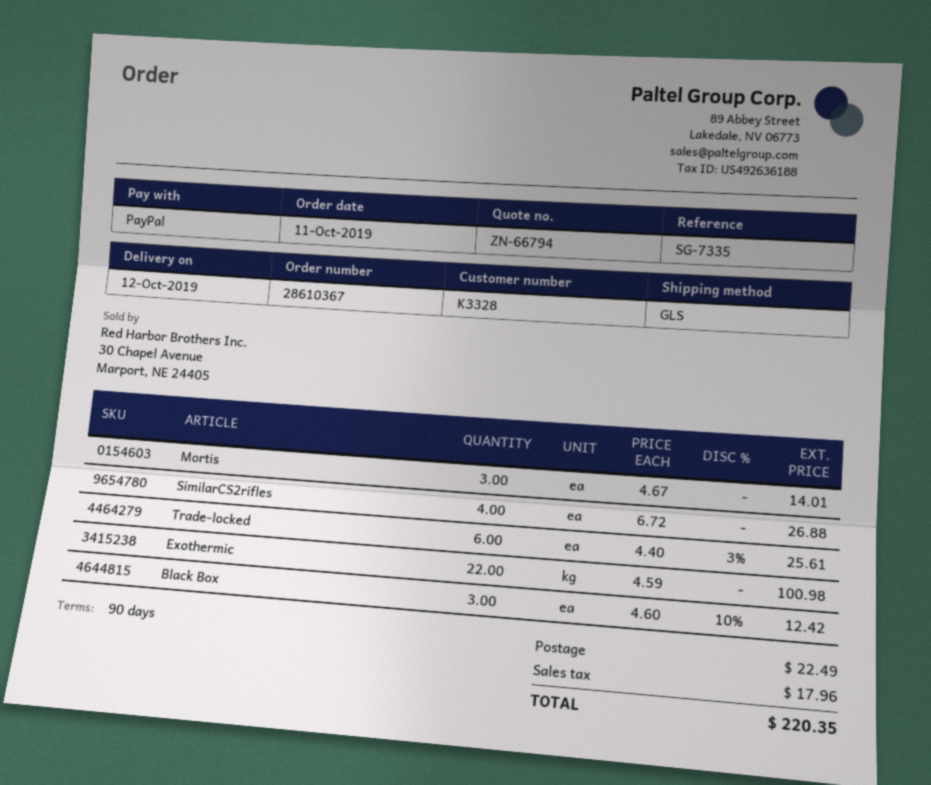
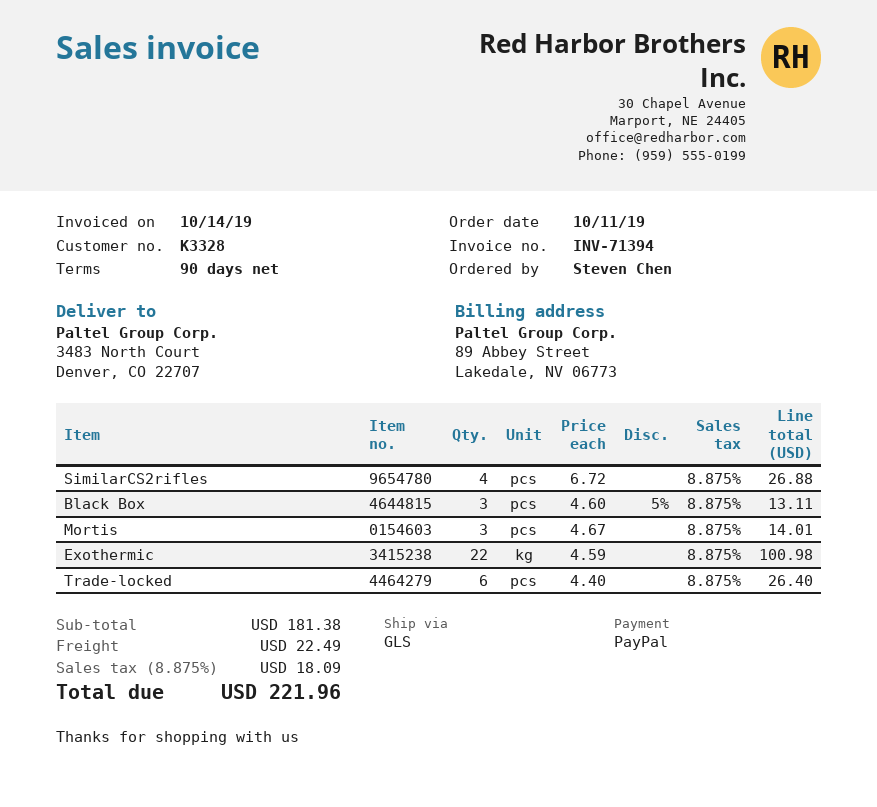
Trade-locked: 6 x 4.40 - 3% = 25.61 -> 6 x 4.40 = 26.40
Black Box: 3 x 4.60 - 10% = 12.42 -> 3 x 4.60 - 5% = 13.11
tax: 17.96 -> 18.09
total: 220.35 -> 221.96

